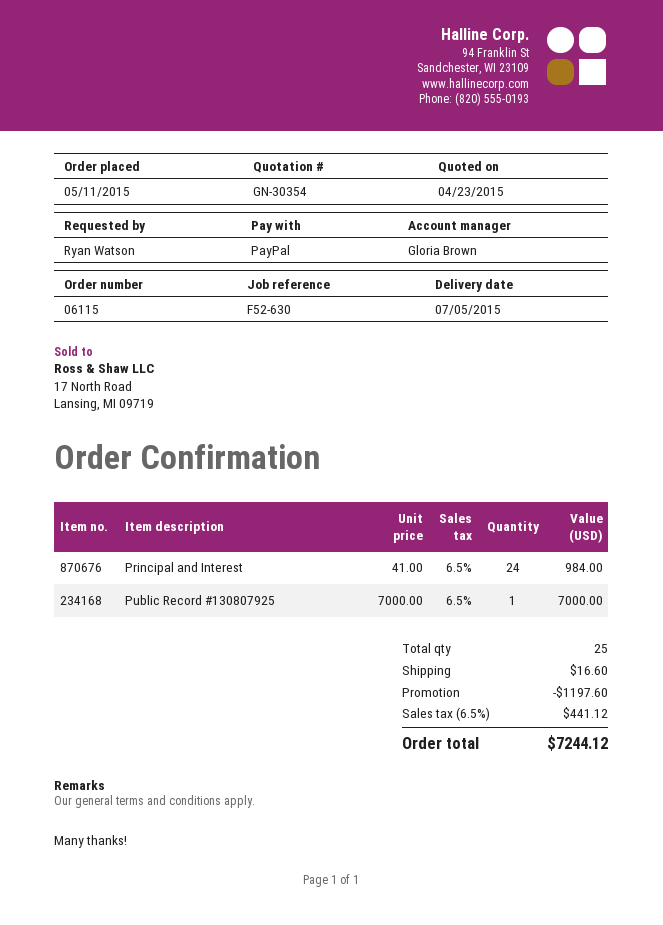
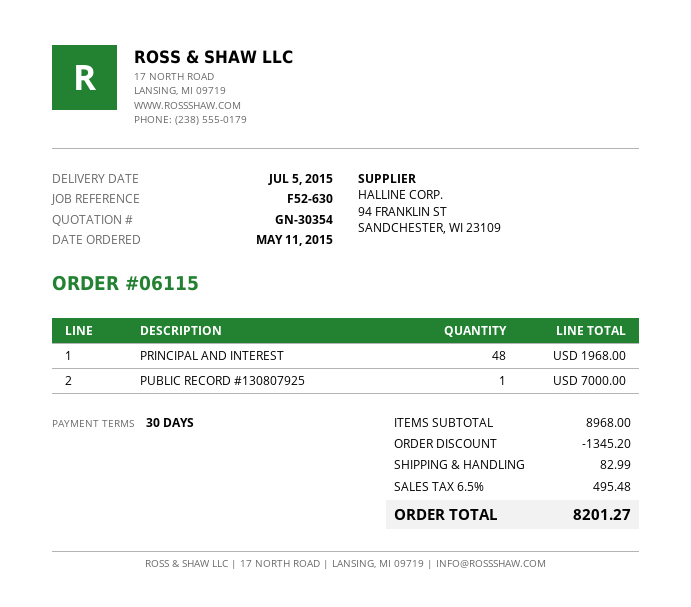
Principal and Interest: 24 for 984.00 -> 48 for 1968.00
discount: 1197.60 -> 1345.20
shipping: 16.60 -> 82.99
tax: 6.5% = 441.12 -> 6.5% = 495.48
total: 7244.12 -> 8201.27

